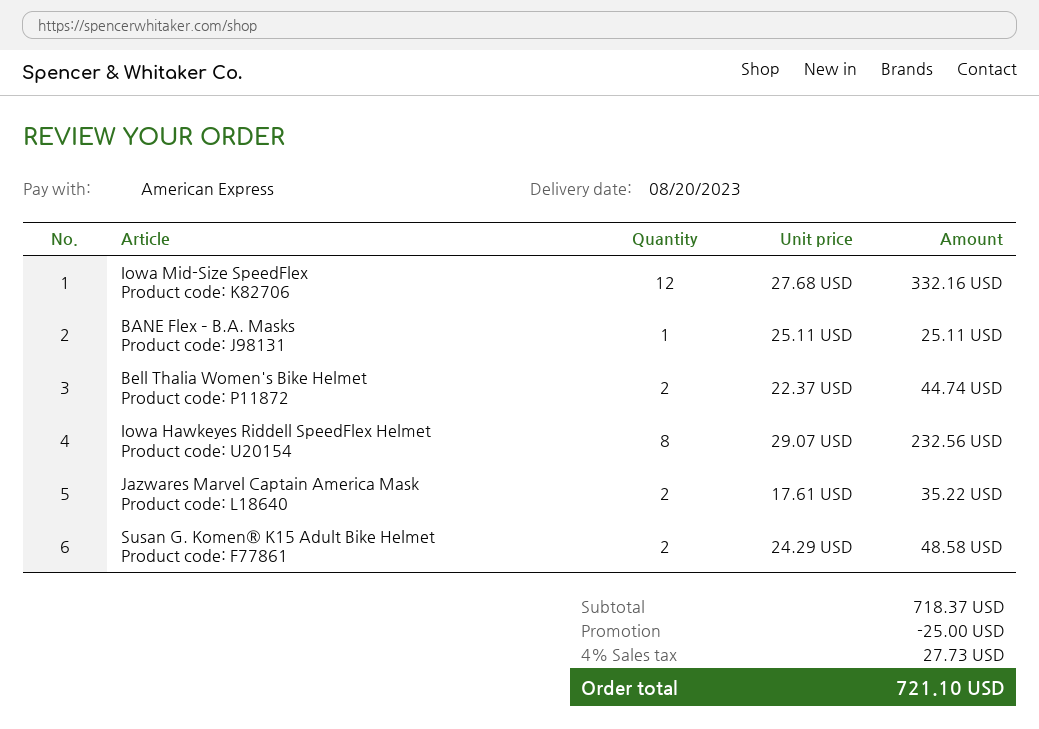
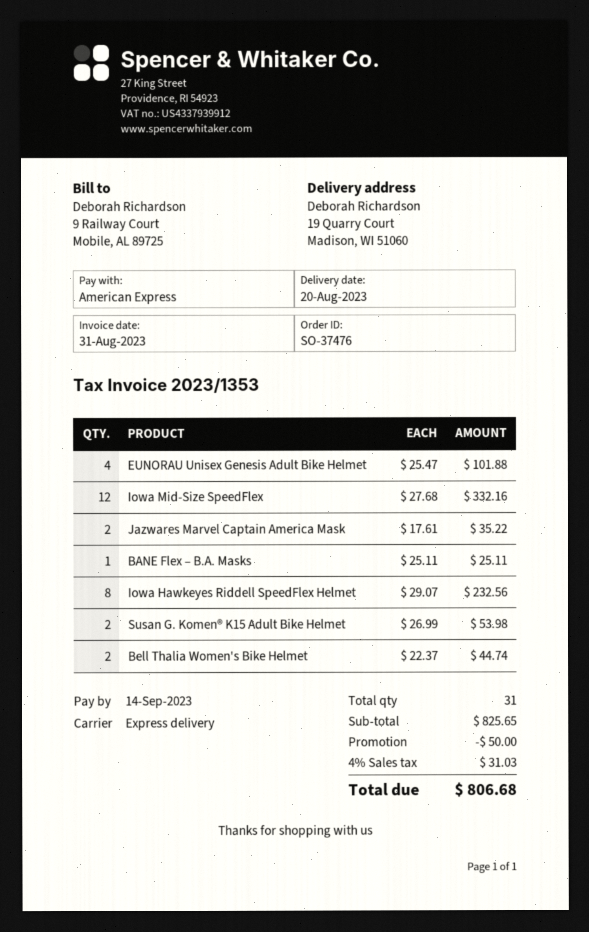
Susan G. Komen® K15 Adult Bike Helmet: 2 x 24.29 = 48.58 -> 2 x 26.99 = 53.98
EUNORAU Unisex Genesis Adult Bike Helmet: none -> 4 x 25.47 = 101.88
subtotal: 718.37 -> 825.65
discount: 25.00 -> 50.00
tax: 4% = 27.73 -> 4% = 31.03
total: 721.10 -> 806.68

